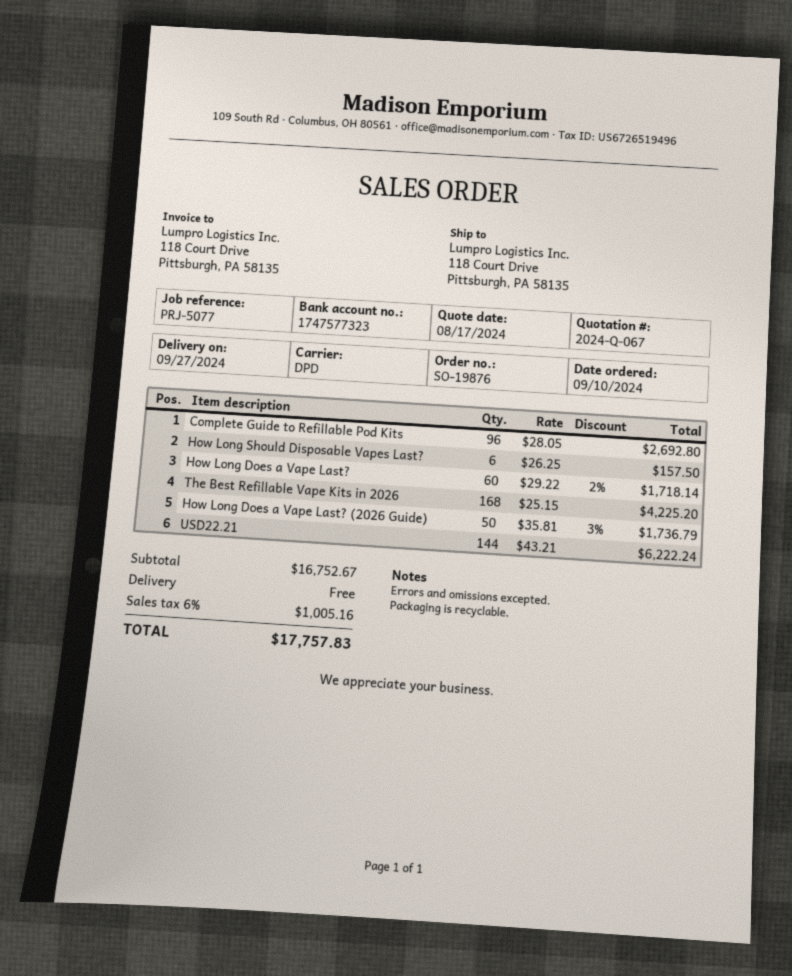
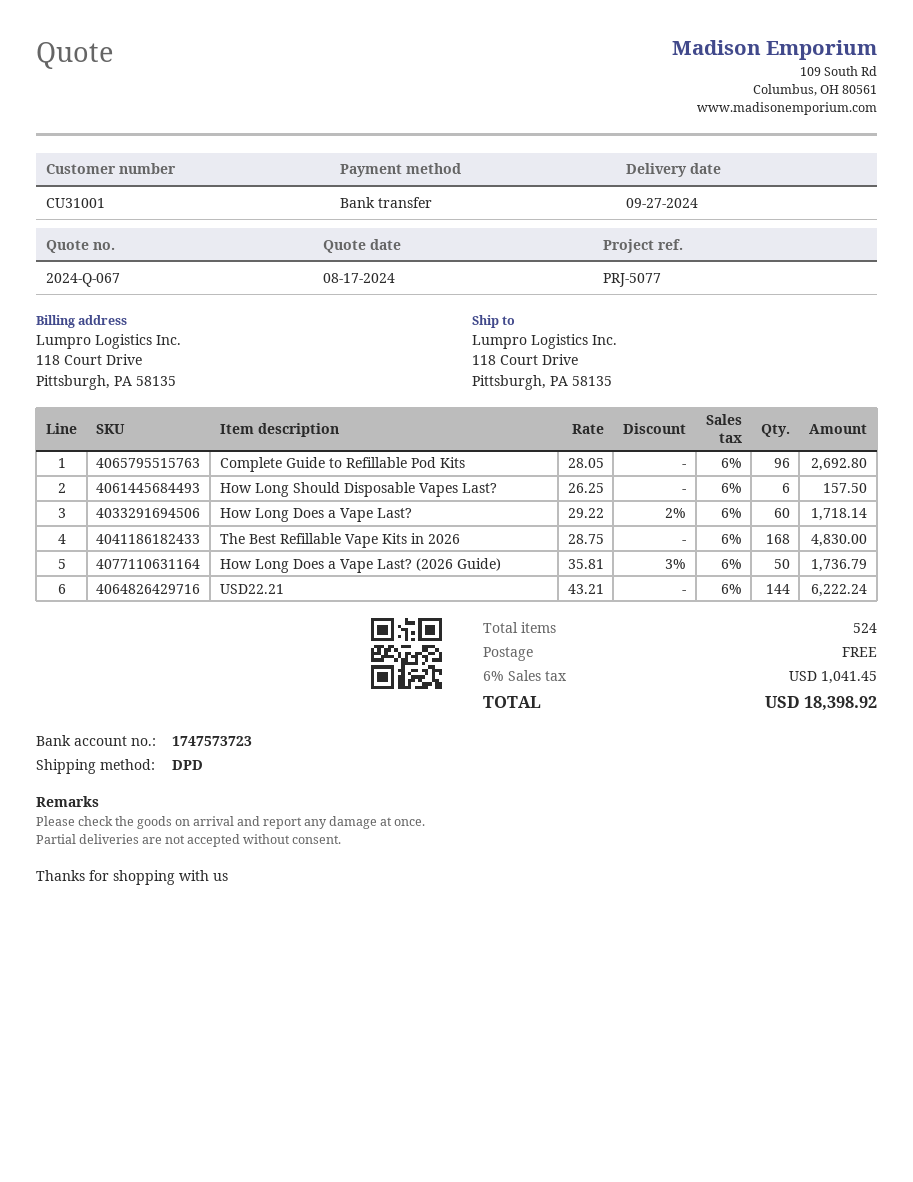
bank account: 1747577323 -> 1747573723
The Best Refillable Vape Kits in 2026: 168 x 25.15 = 4225.20 -> 168 x 28.75 = 4830.00
tax: 6% = 1005.16 -> 6% = 1041.45
total: 17757.83 -> 18398.92

